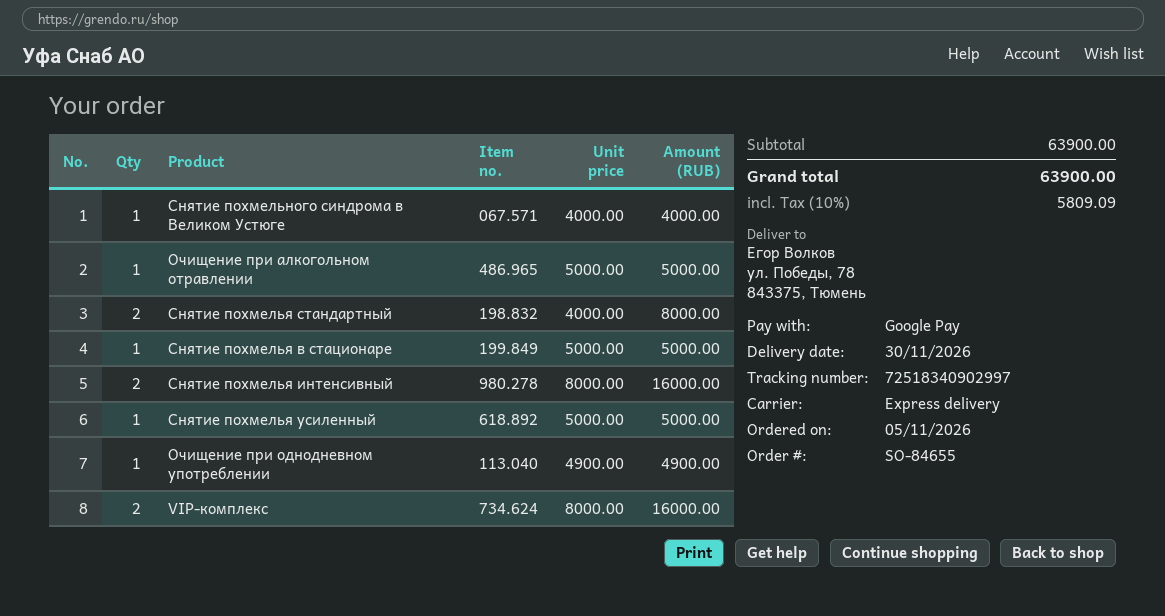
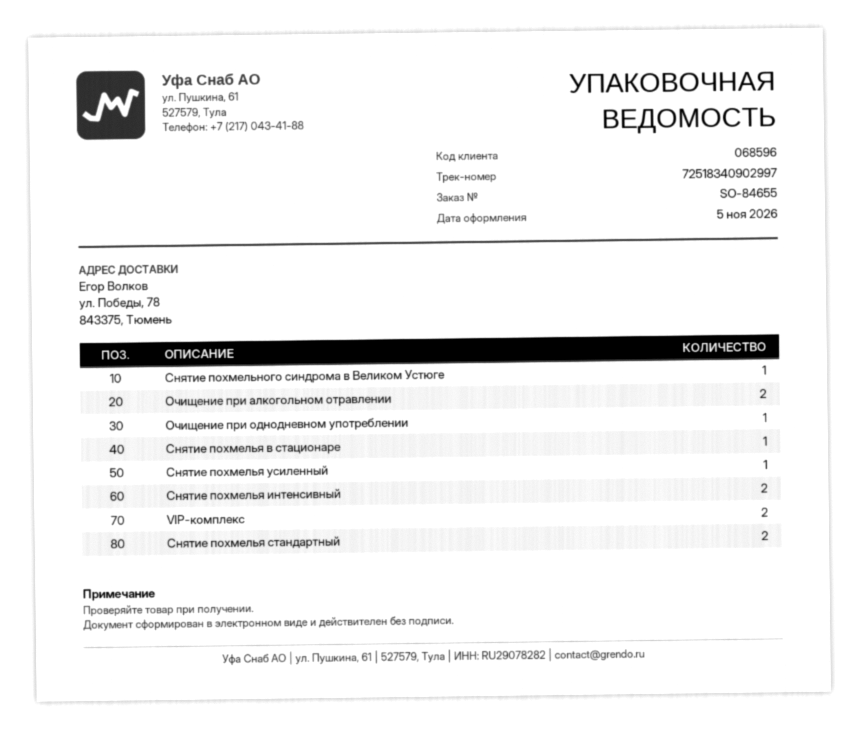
Очищение при алкогольном отравлении: 1 -> 2

